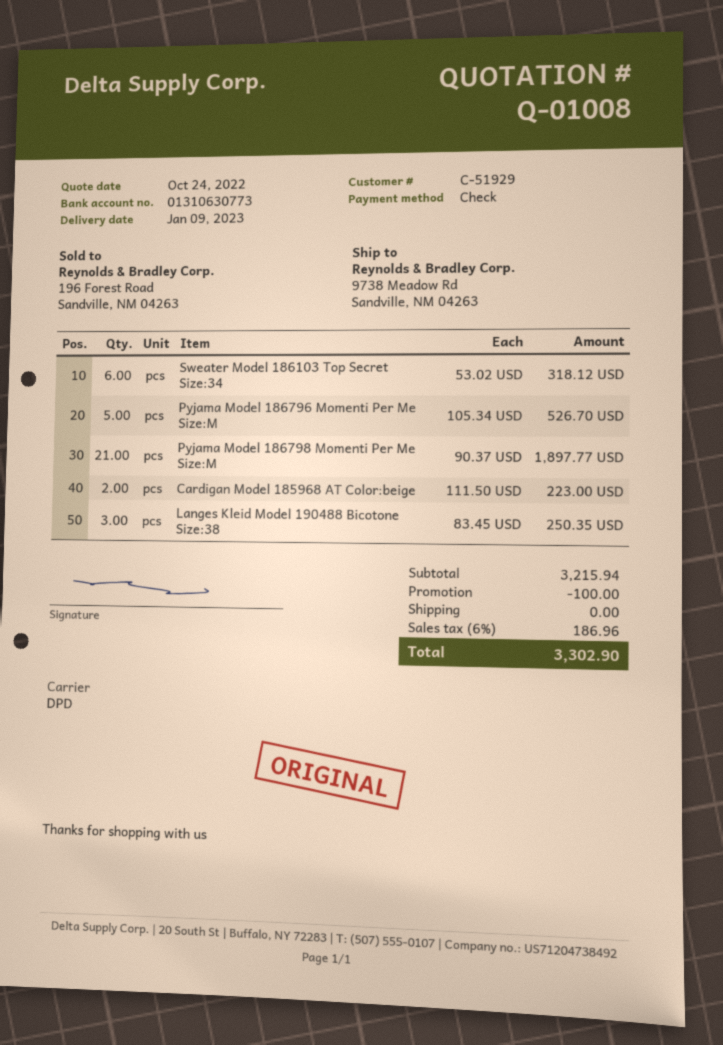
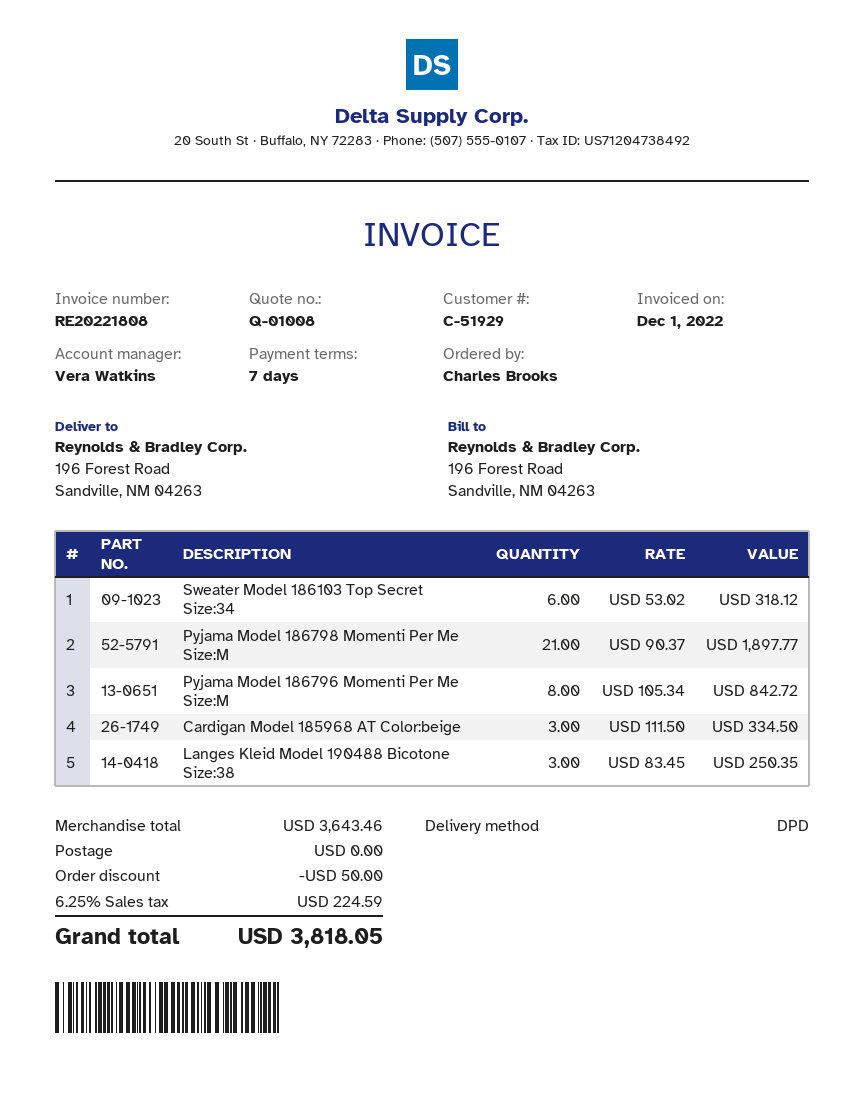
ship to: 9738 Meadow Rd, Sandville, NM 04263 -> 196 Forest Road, Sandville, NM 04263
Pyjama Model 186796 Momenti Per Me Size:M: 5 x 105.34 = 526.70 -> 8 x 105.34 = 842.72
Cardigan Model 185968 AT Color:beige: 2 x 111.50 = 223.00 -> 3 x 111.50 = 334.50
subtotal: 3215.94 -> 3643.46
discount: 100.00 -> 50.00
tax: 6% = 186.96 -> 6.25% = 224.59
total: 3302.90 -> 3818.05

